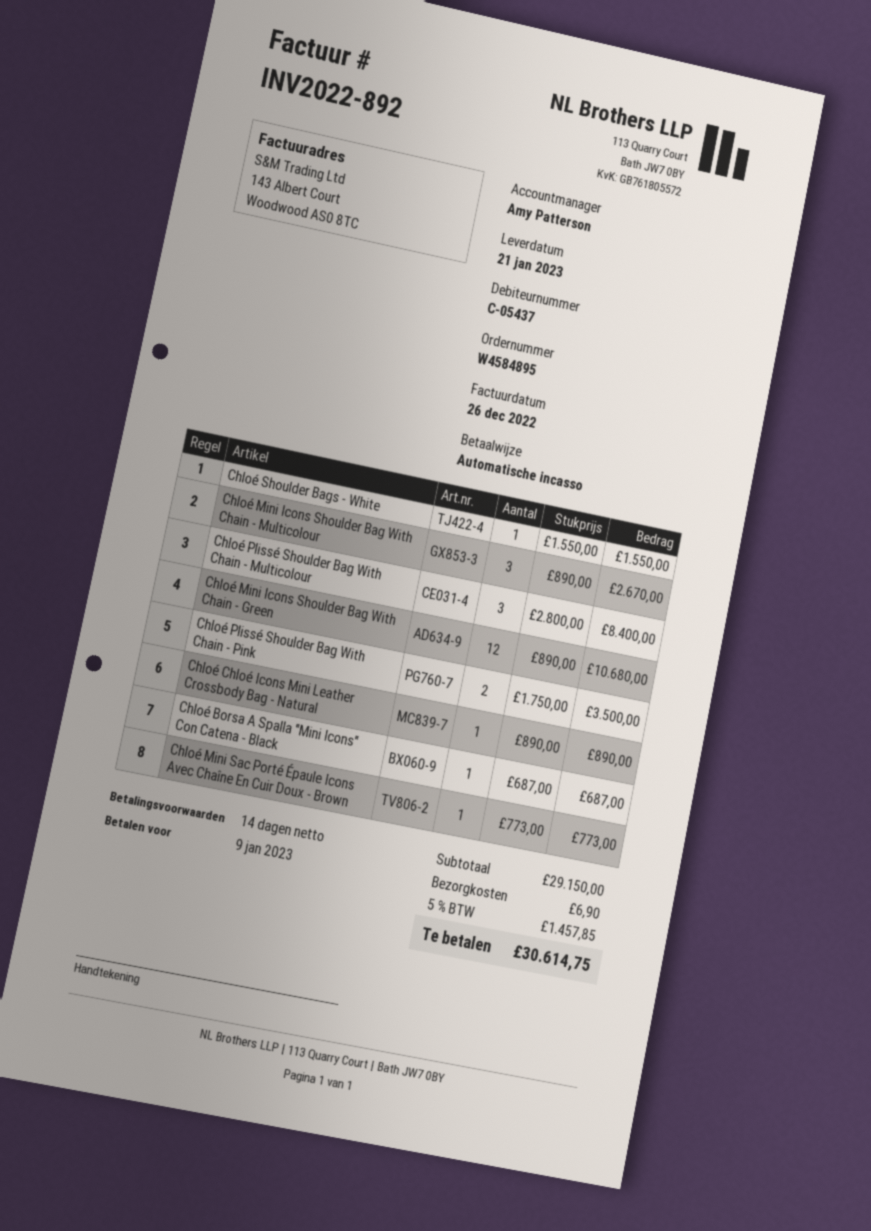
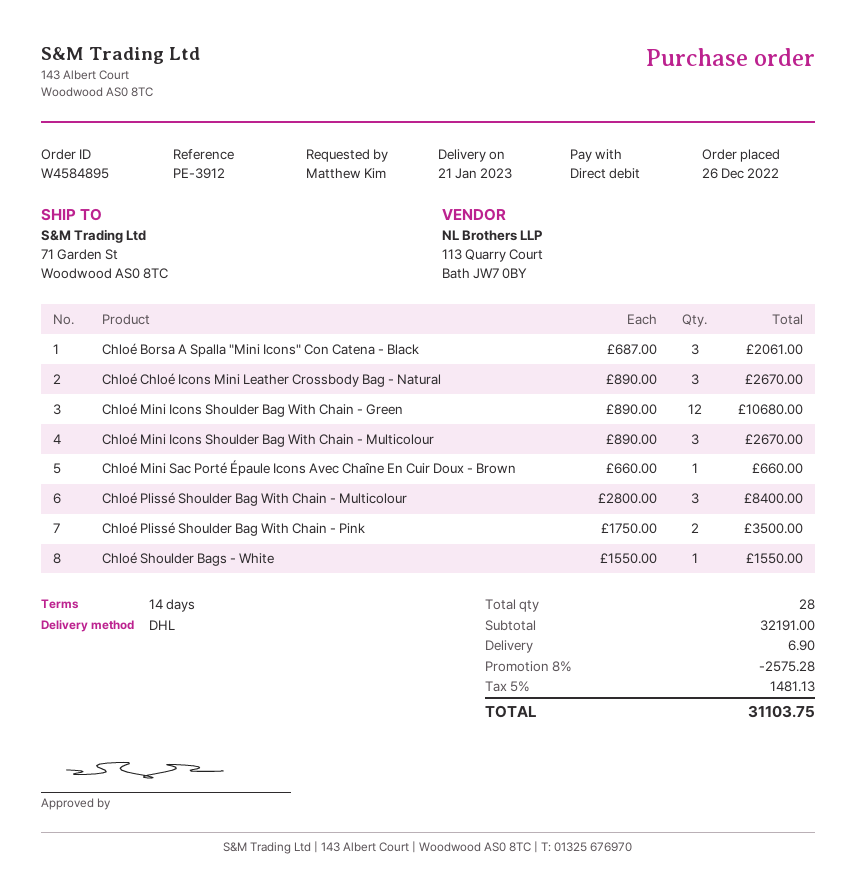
Chloé Chloé Icons Mini Leather Crossbody Bag - Natural: 1 x 890.00 = 890.00 -> 3 x 890.00 = 2670.00
Chloé Borsa A Spalla "Mini Icons" Con Catena - Black: 1 x 687.00 = 687.00 -> 3 x 687.00 = 2061.00
Chloé Mini Sac Porté Épaule Icons Avec Chaîne En Cuir Doux - Brown: 1 x 773.00 = 773.00 -> 1 x 660.00 = 660.00
subtotal: 29150.00 -> 32191.00
discount: none -> 8% = 2575.28
tax: 5% = 1457.85 -> 5% = 1481.13
total: 30614.75 -> 31103.75

